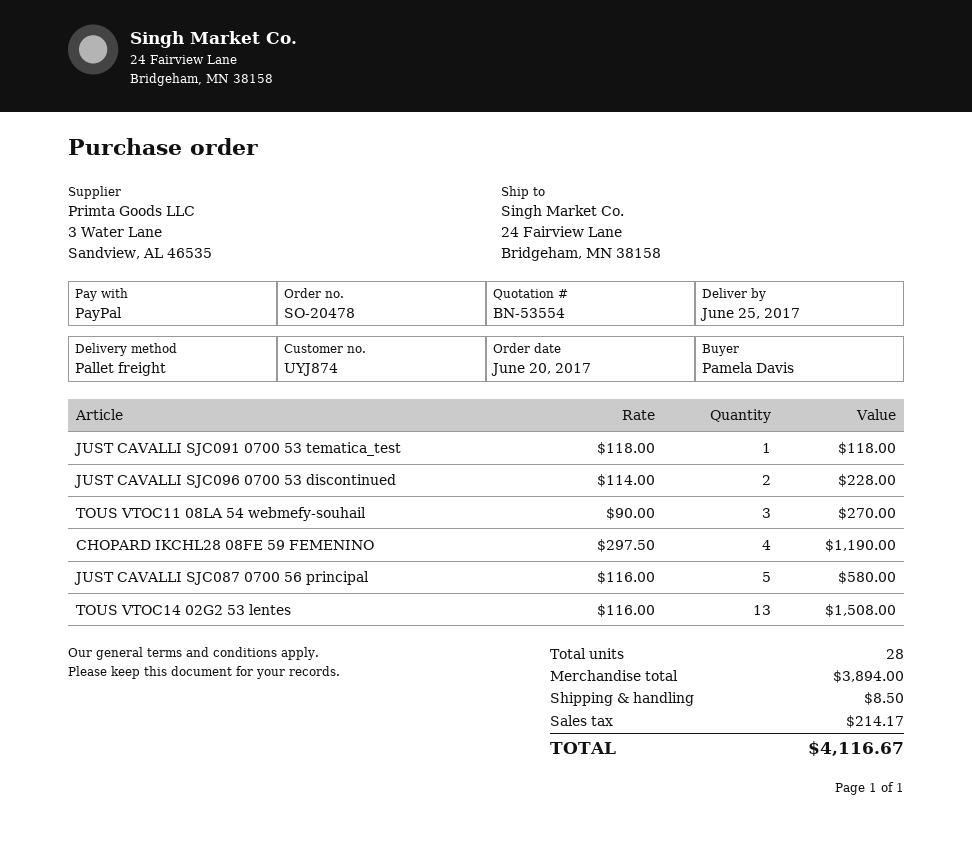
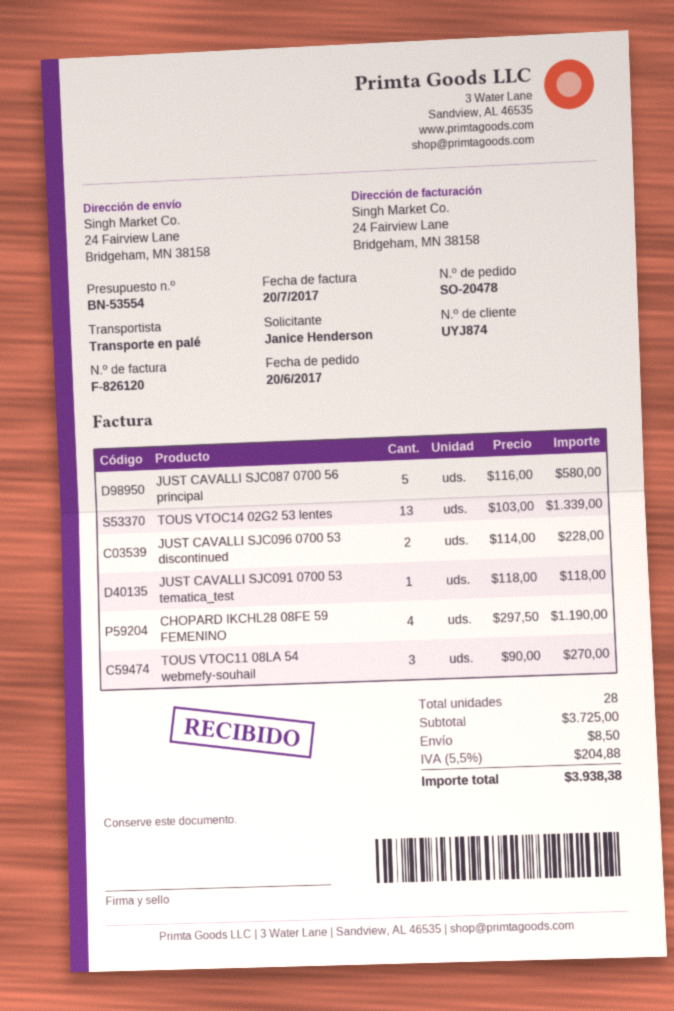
ordered by: Pamela Davis -> Janice Henderson
TOUS VTOC14 02G2 53 lentes: 13 x 116.00 = 1508.00 -> 13 x 103.00 = 1339.00
subtotal: 3894.00 -> 3725.00
tax: 214.17 -> 204.88
total: 4116.67 -> 3938.38

